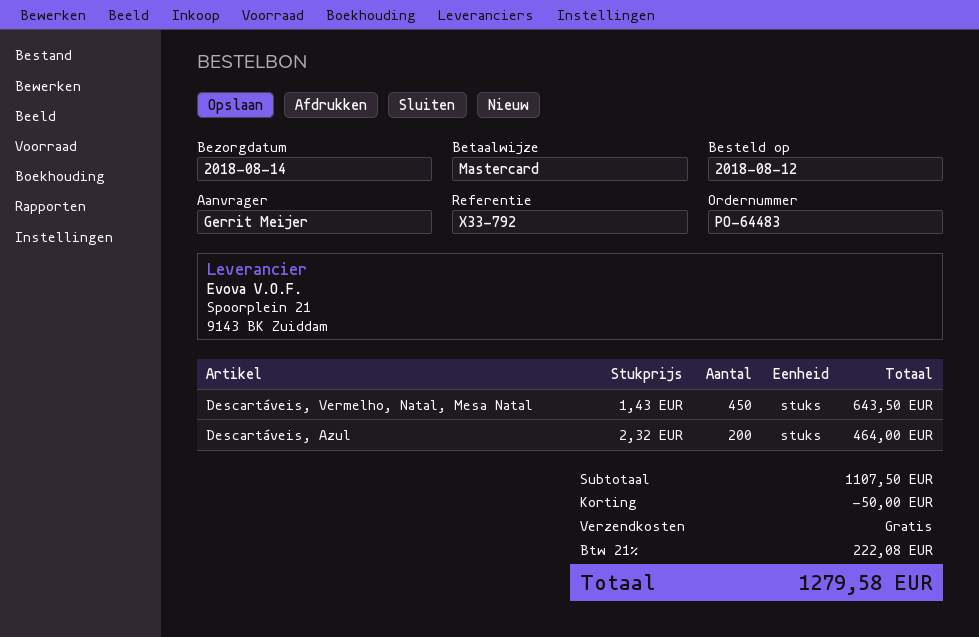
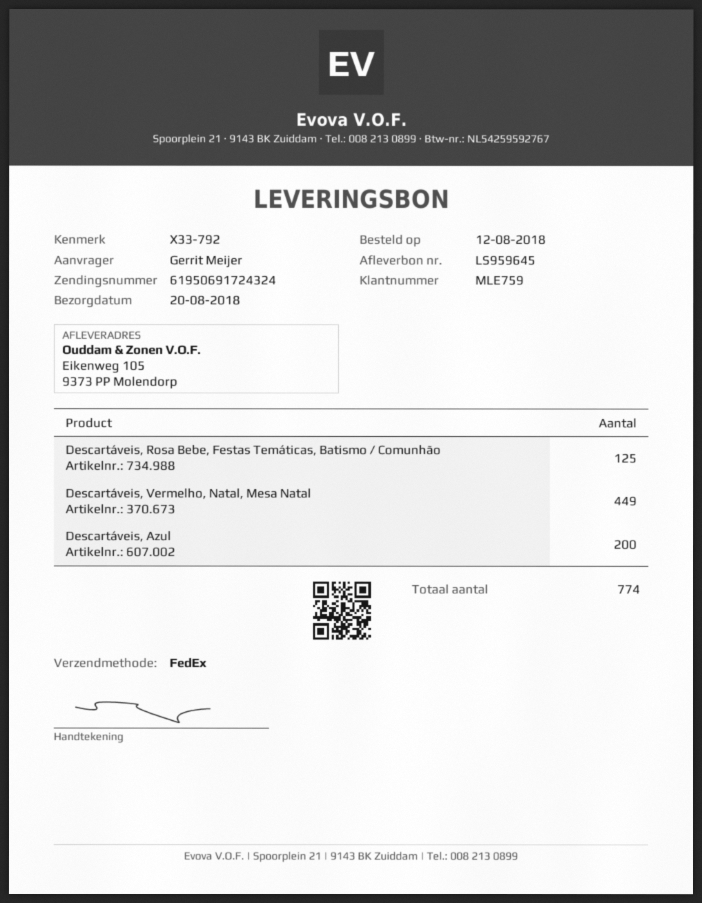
delivery date: 2018-08-14 -> 2018-08-20
Descartáveis, Vermelho, Natal, Mesa Natal: 450 -> 449
Descartáveis, Rosa Bebe, Festas Temáticas, Batismo / Comunhão: none -> 125

